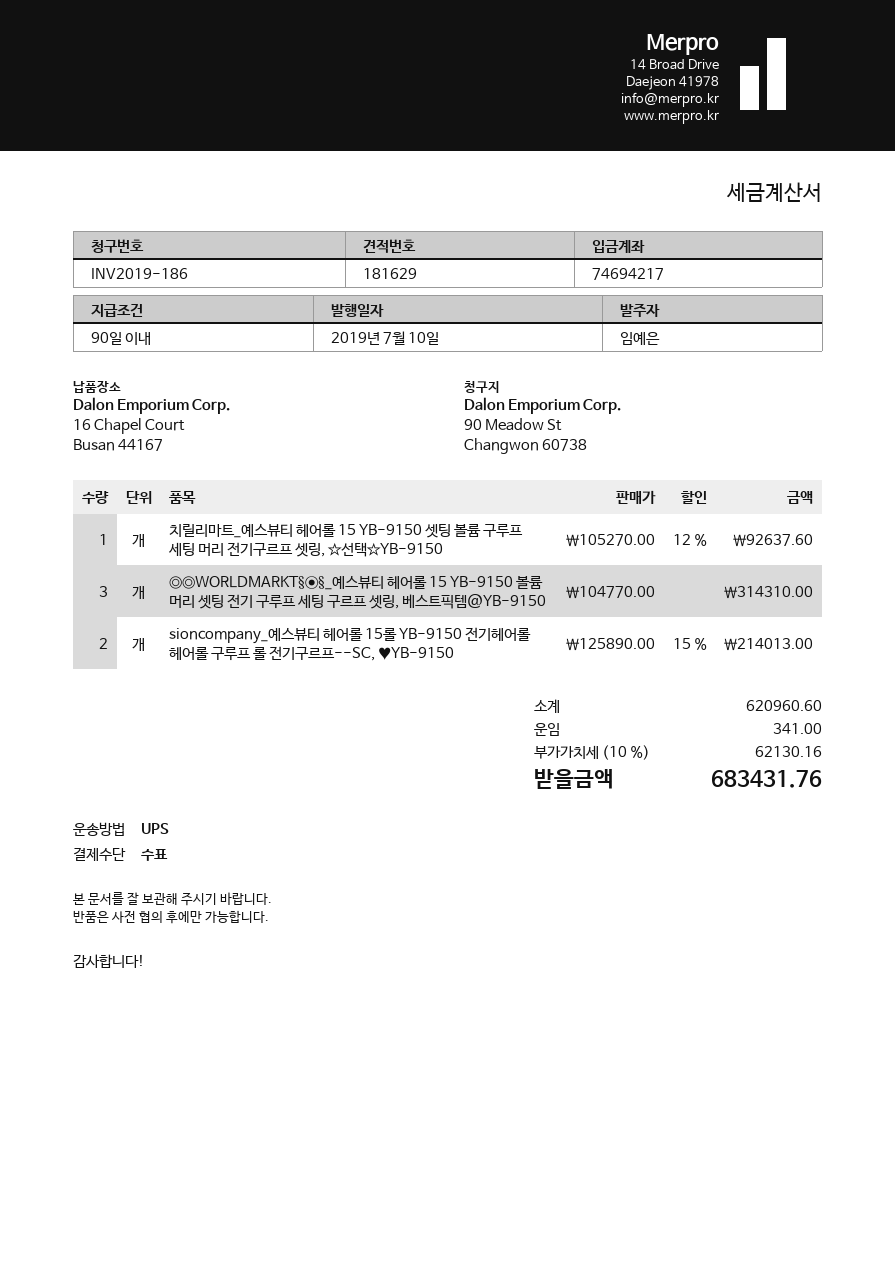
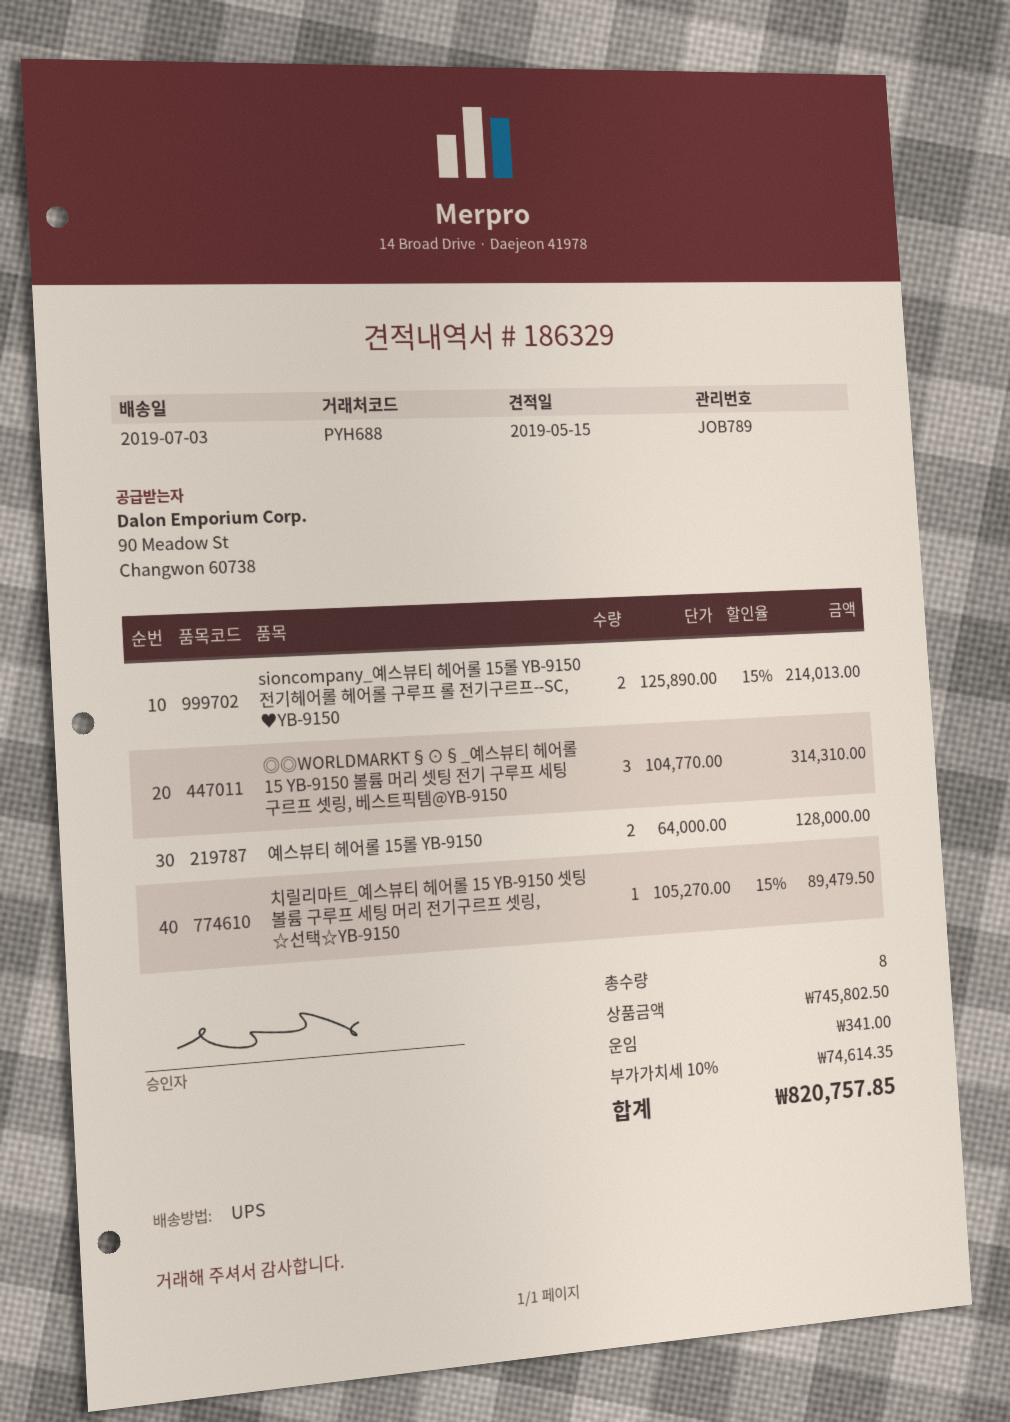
quote number: 181629 -> 186329
치릴리마트_예스뷰티 헤어롤 15 YB-9150 셋팅 볼륨 구루프 세팅 머리 전기구르프 셋링, ☆선택☆YB-9150: 1 x 105270.00 - 12% = 92637.60 -> 1 x 105270.00 - 15% = 89479.50
예스뷰티 헤어롤 15롤 YB-9150: none -> 2 x 64000.00 = 128000.00
subtotal: 620960.60 -> 745802.50
tax: 10% = 62130.16 -> 10% = 74614.35
total: 683431.76 -> 820757.85

